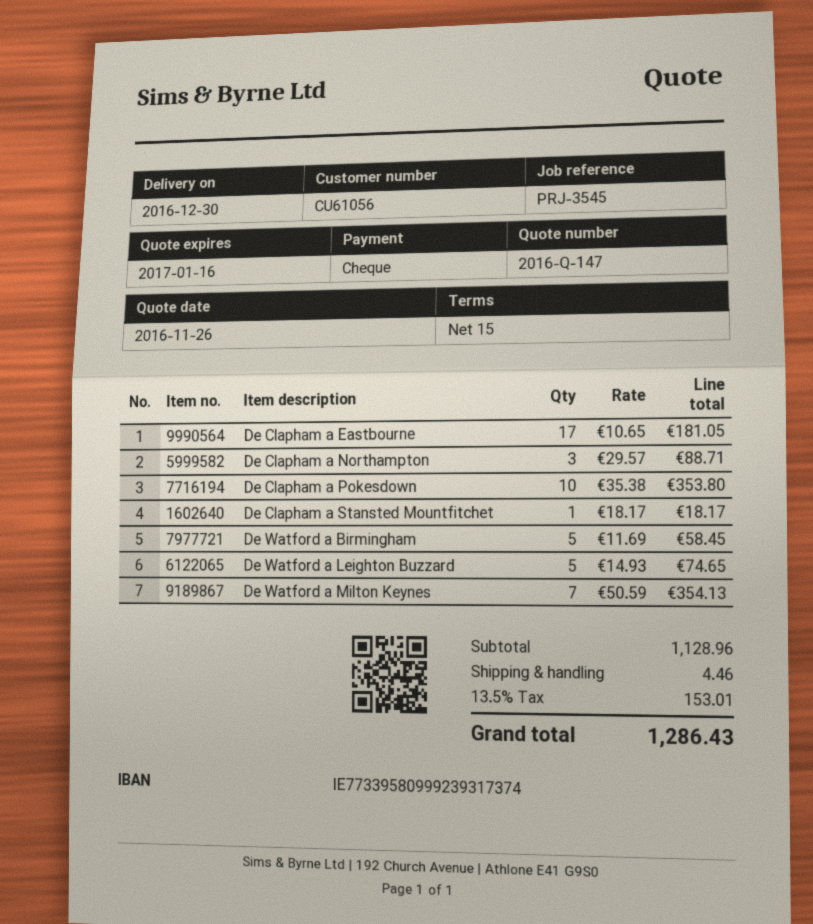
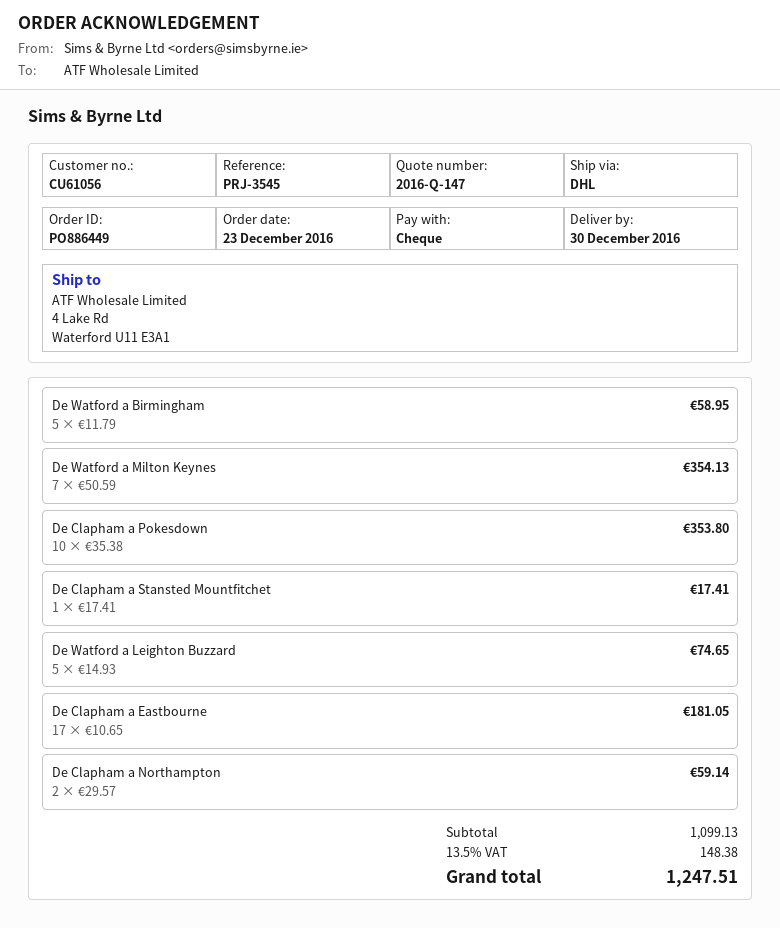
De Clapham a Northampton: 3 x 29.57 = 88.71 -> 2 x 29.57 = 59.14
De Clapham a Stansted Mountfitchet: 1 x 18.17 = 18.17 -> 1 x 17.41 = 17.41
De Watford a Birmingham: 5 x 11.69 = 58.45 -> 5 x 11.79 = 58.95
subtotal: 1128.96 -> 1099.13
shipping: 4.46 -> none
tax: 13.5% = 153.01 -> 13.5% = 148.38
total: 1286.43 -> 1247.51

